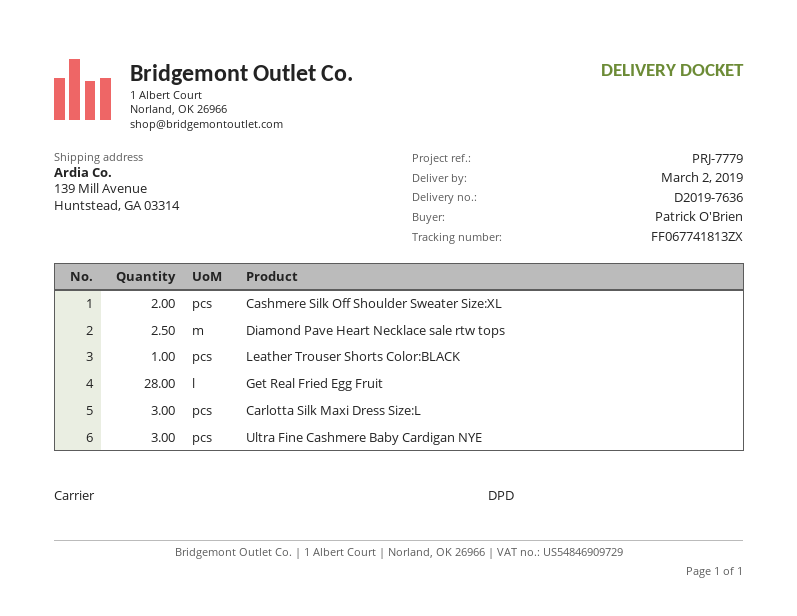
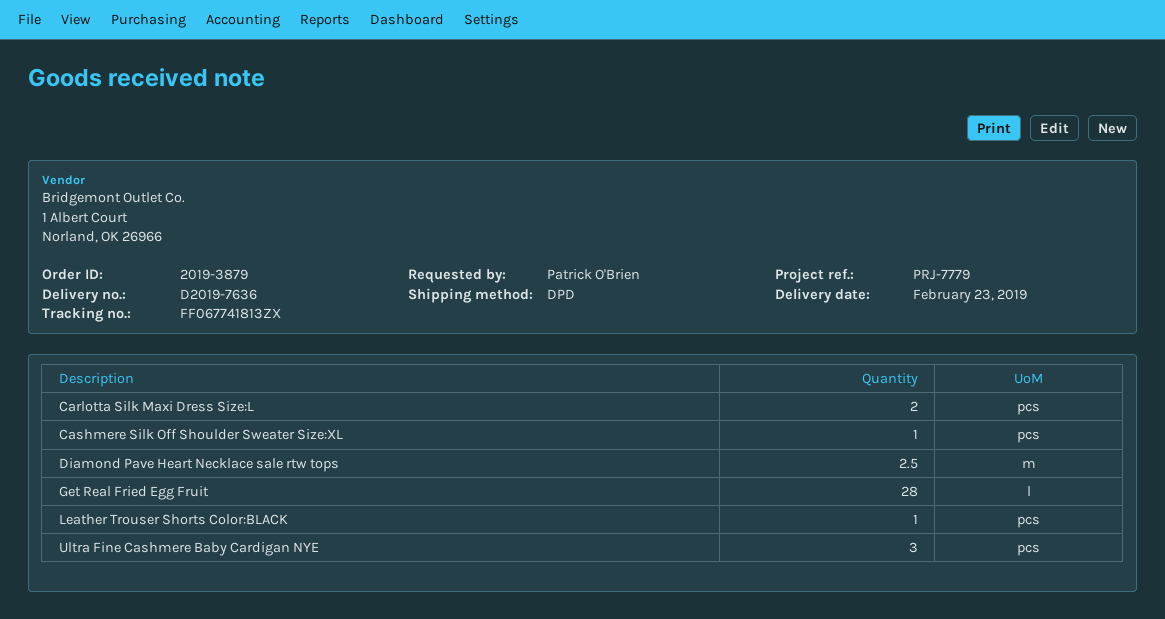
delivery date: 2019-03-02 -> 2019-02-23
Cashmere Silk Off Shoulder Sweater Size:XL: 2 -> 1
Carlotta Silk Maxi Dress Size:L: 3 -> 2

